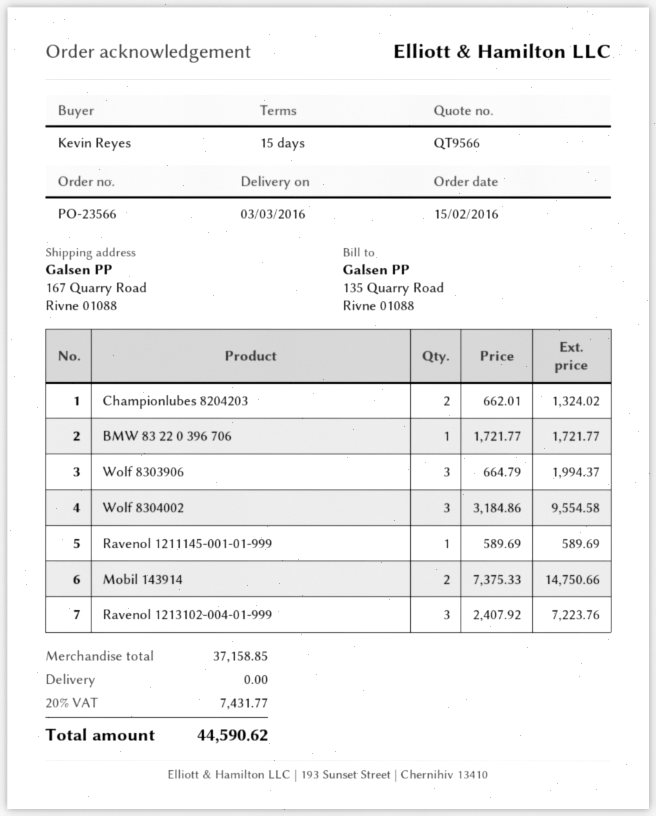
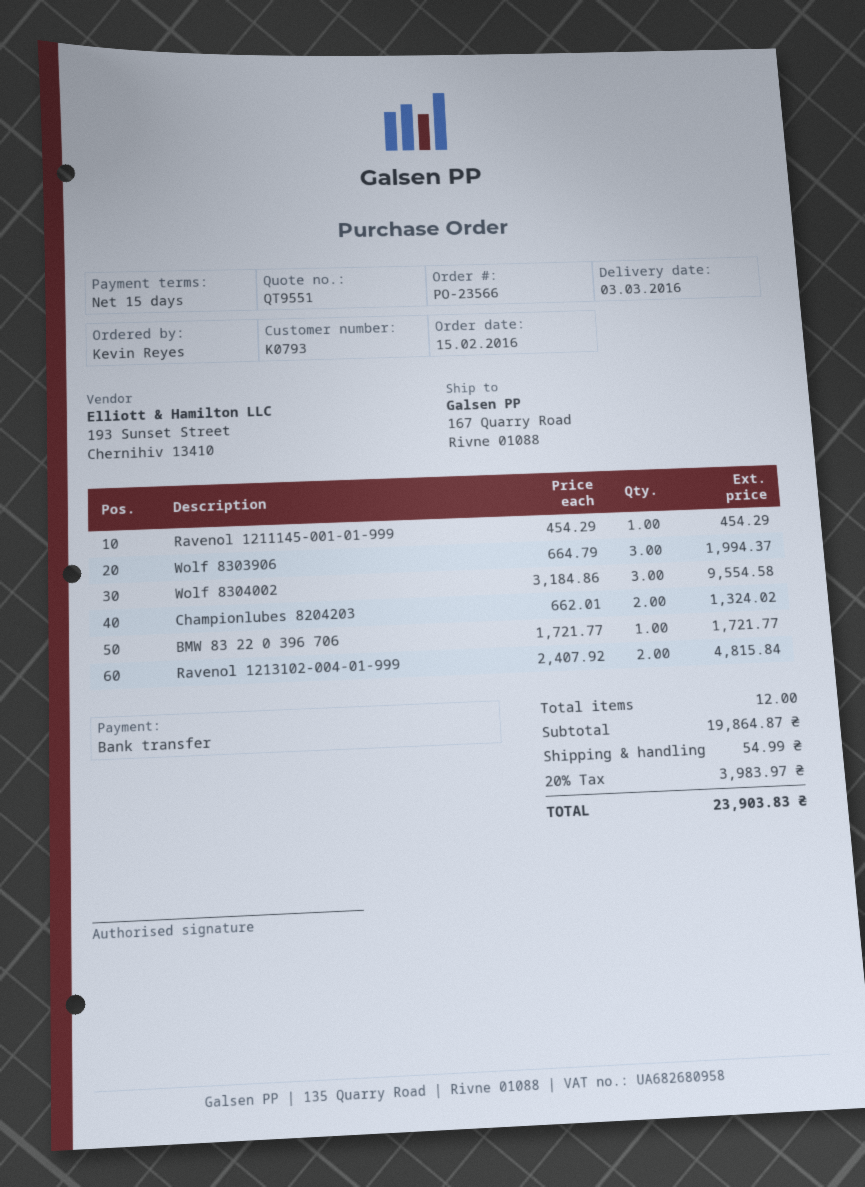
quote number: QT9566 -> QT9551
Ravenol 1211145-001-01-999: 1 x 589.69 = 589.69 -> 1 x 454.29 = 454.29
Mobil 143914: 2 x 7375.33 = 14750.66 -> none
Ravenol 1213102-004-01-999: 3 x 2407.92 = 7223.76 -> 2 x 2407.92 = 4815.84
subtotal: 37158.85 -> 19864.87
shipping: 0.00 -> 54.99
tax: 20% = 7431.77 -> 20% = 3983.97
total: 44590.62 -> 23903.83

